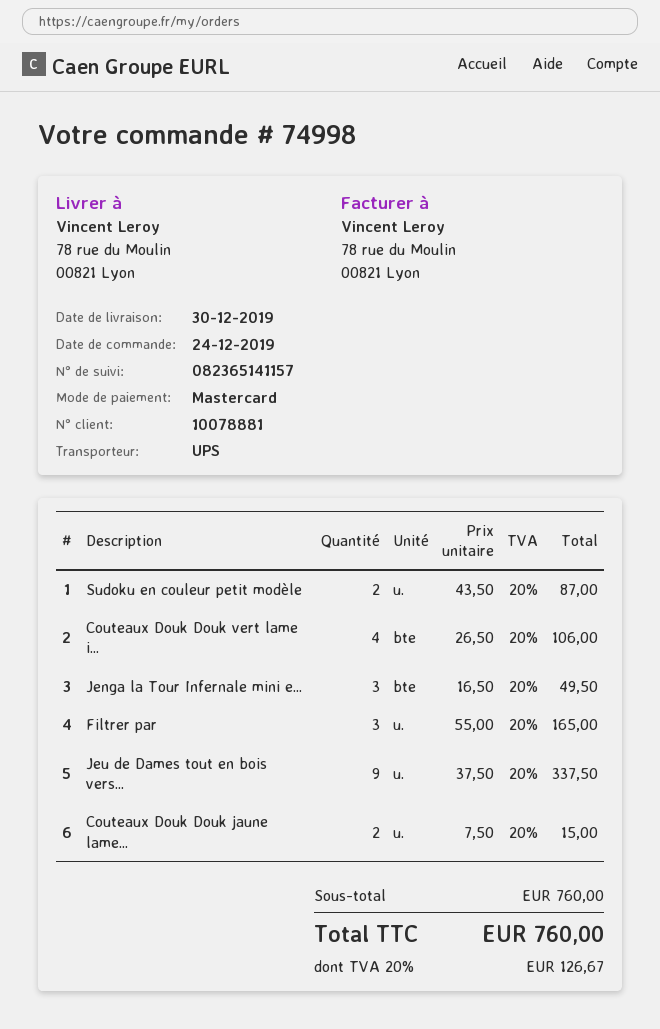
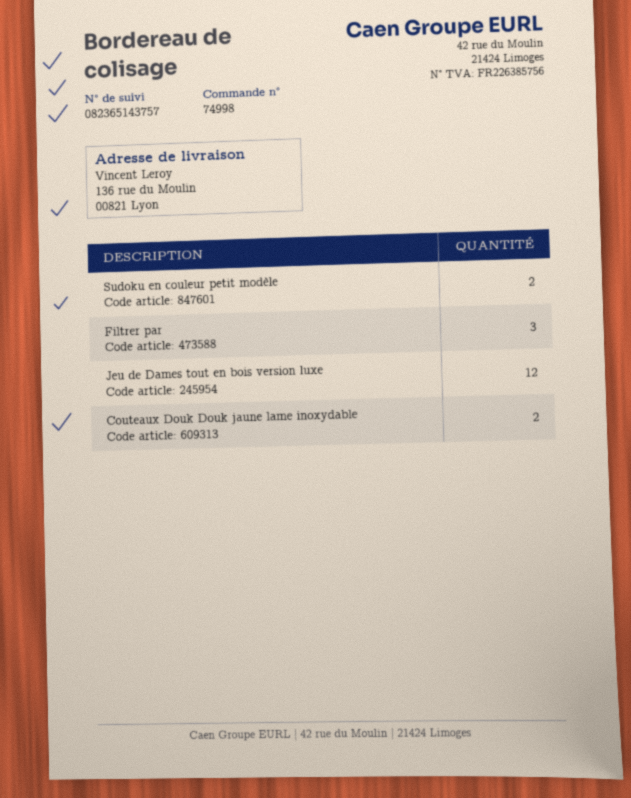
tracking number: 082365141157 -> 082365143757
ship to: 78 rue du Moulin, 00821 Lyon -> 136 rue du Moulin, 00821 Lyon
Couteaux Douk Douk vert lame i...: 4 -> none
Jenga la Tour Infernale mini e...: 3 -> none
Jeu de Dames tout en bois vers...: 9 -> 12

